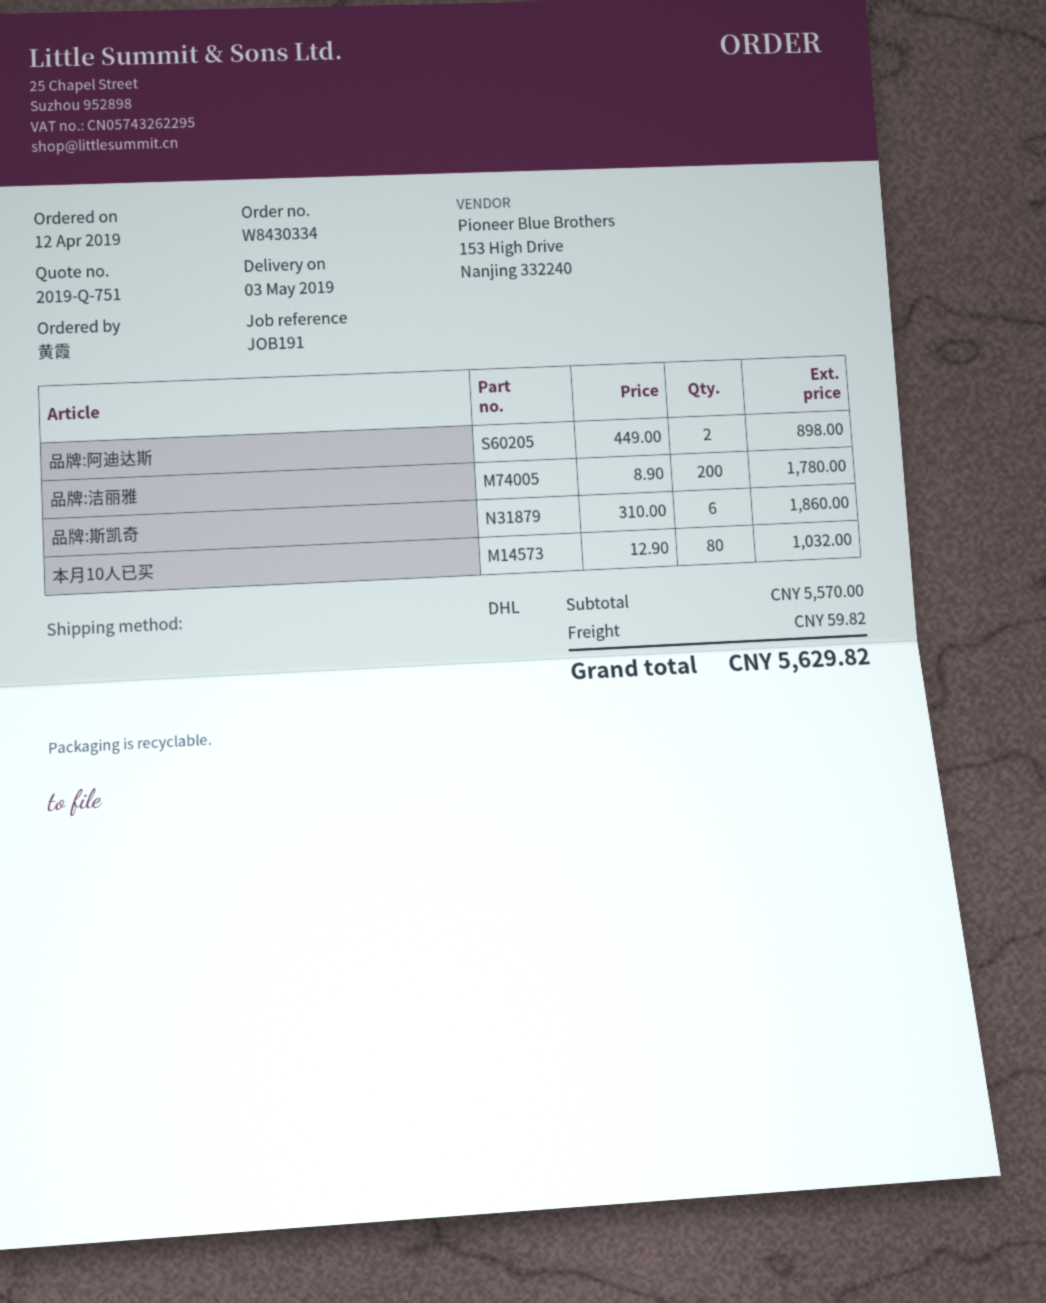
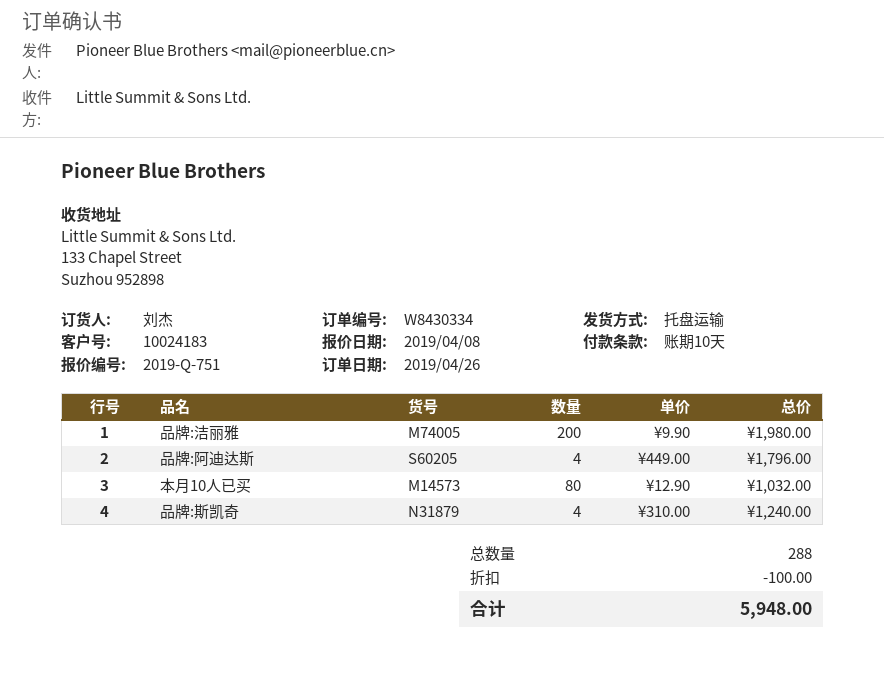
order date: 2019-04-12 -> 2019-04-26
ordered by: 黄霞 -> 刘杰
shipping method: DHL -> pallet freight
品牌:阿迪达斯: 2 x 449.00 = 898.00 -> 4 x 449.00 = 1796.00
品牌:洁丽雅: 200 x 8.90 = 1780.00 -> 200 x 9.90 = 1980.00
品牌:斯凯奇: 6 x 310.00 = 1860.00 -> 4 x 310.00 = 1240.00
discount: none -> 100.00
shipping: 59.82 -> none
total: 5629.82 -> 5948.00

